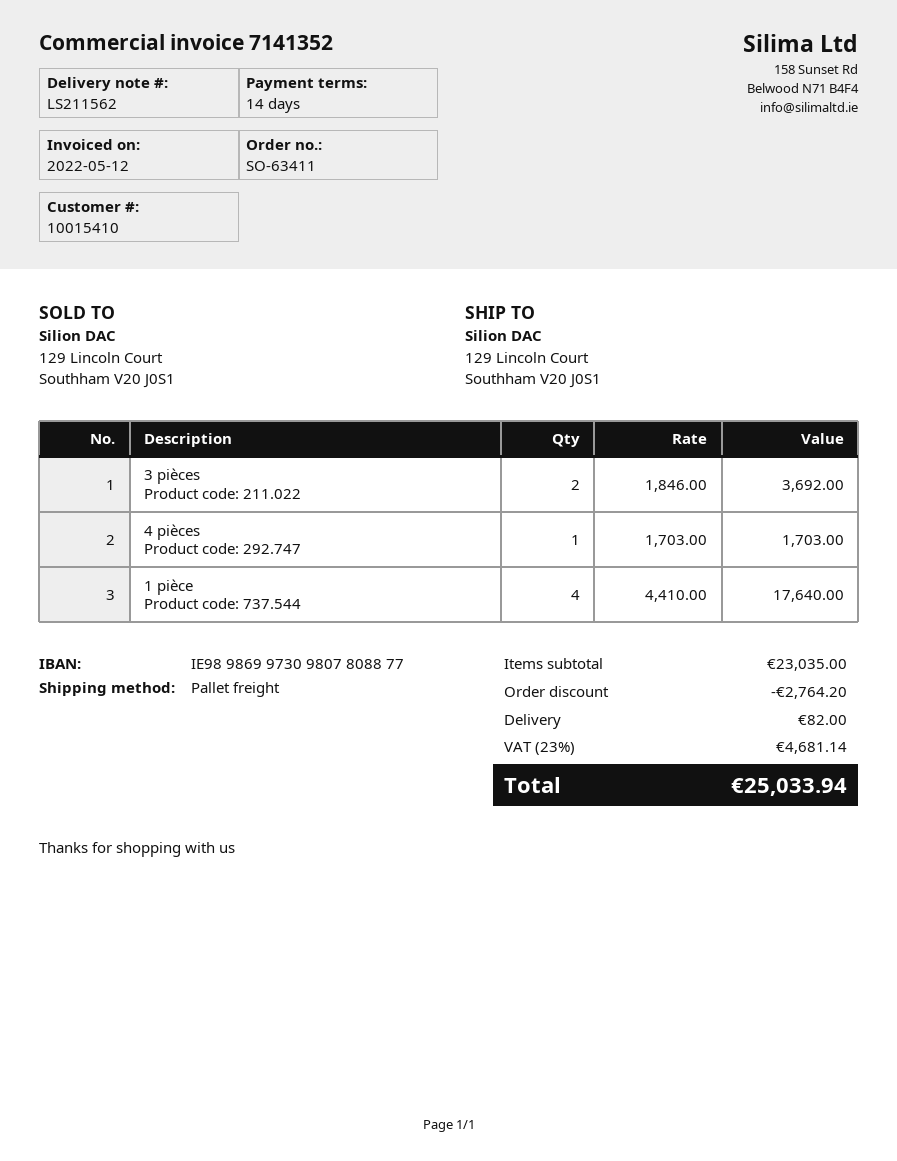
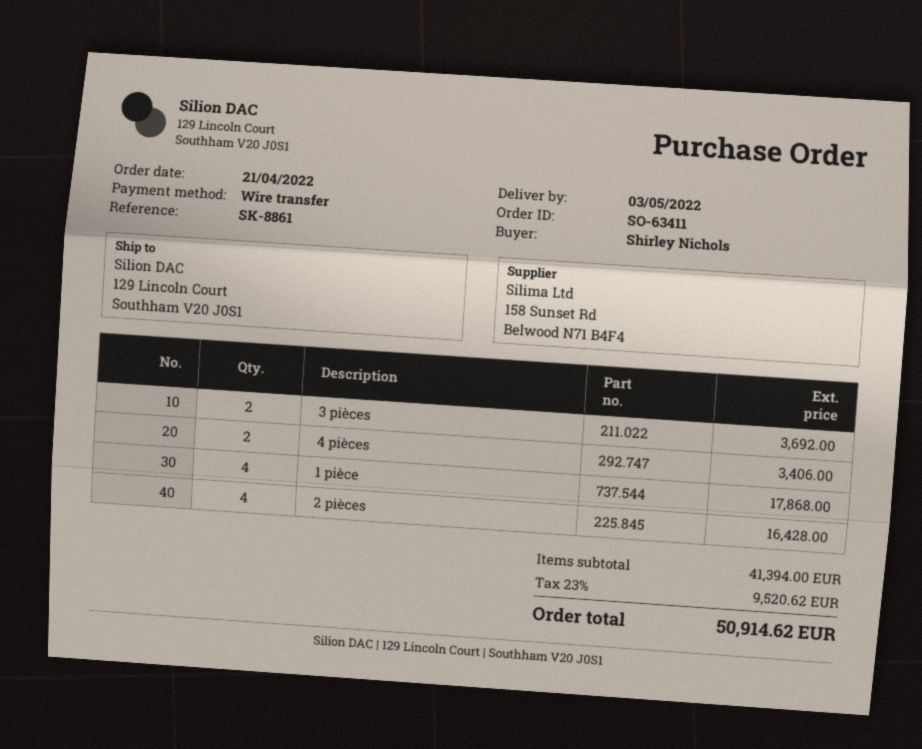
4 pièces: 1 for 1703.00 -> 2 for 3406.00
1 pièce: 4 for 17640.00 -> 4 for 17868.00
2 pièces: none -> 4 for 16428.00
subtotal: 23035.00 -> 41394.00
discount: 2764.20 -> none
shipping: 82.00 -> none
tax: 23% = 4681.14 -> 23% = 9520.62
total: 25033.94 -> 50914.62

